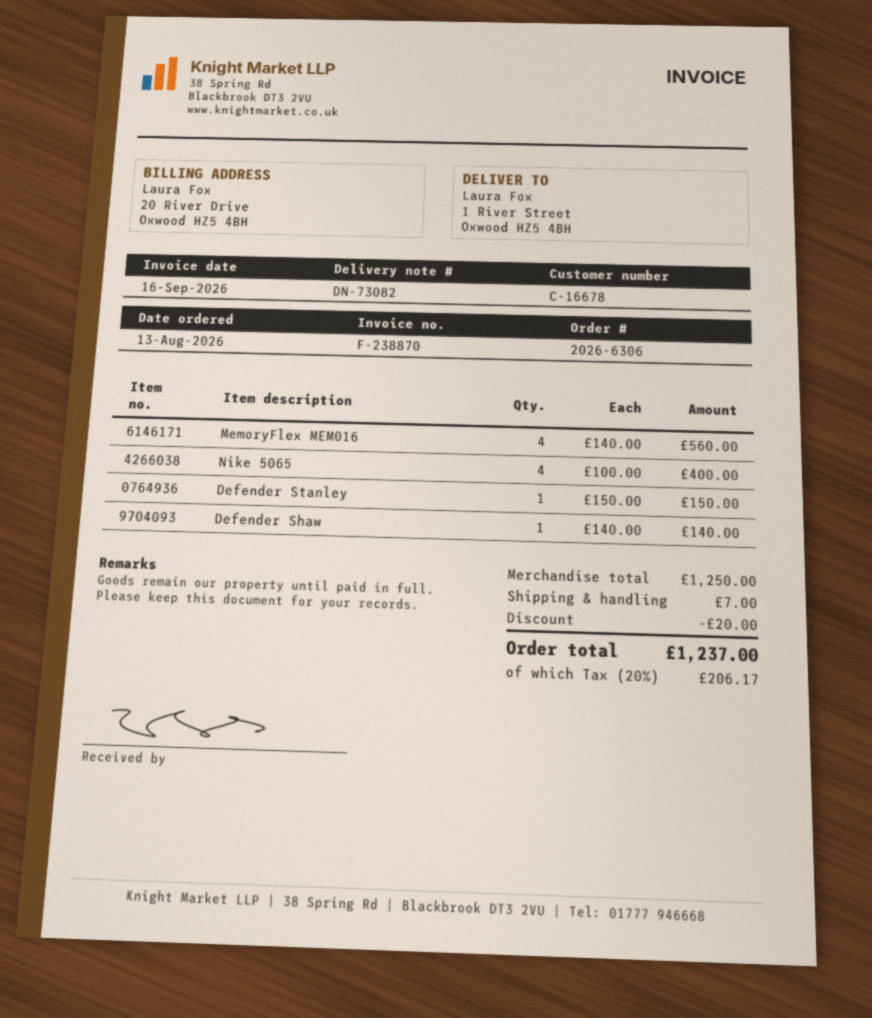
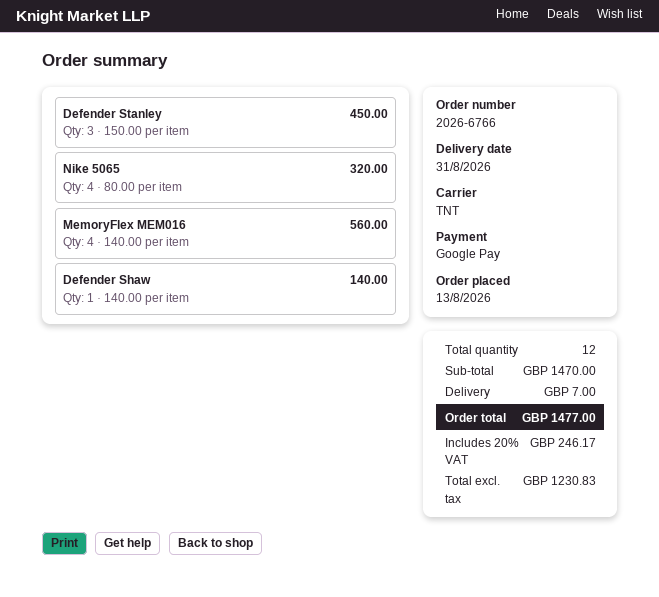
order number: 2026-6306 -> 2026-6766
Nike 5065: 4 x 100.00 = 400.00 -> 4 x 80.00 = 320.00
Defender Stanley: 1 x 150.00 = 150.00 -> 3 x 150.00 = 450.00
subtotal: 1250.00 -> 1470.00
discount: 20.00 -> none
tax: 20% = 206.17 -> 20% = 246.17
total: 1237.00 -> 1477.00

